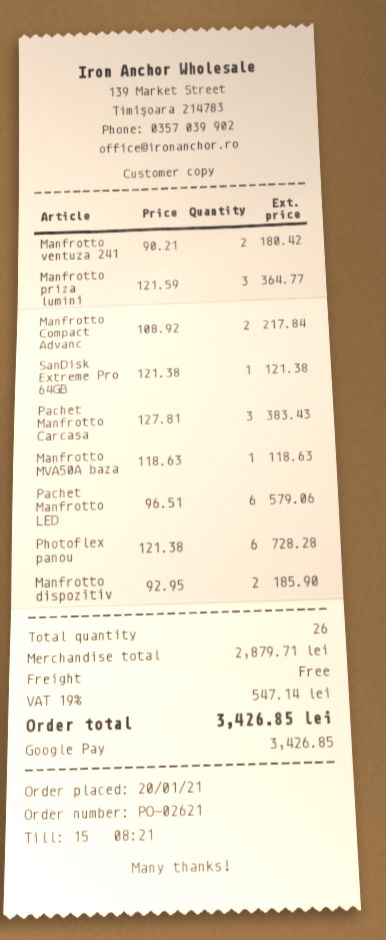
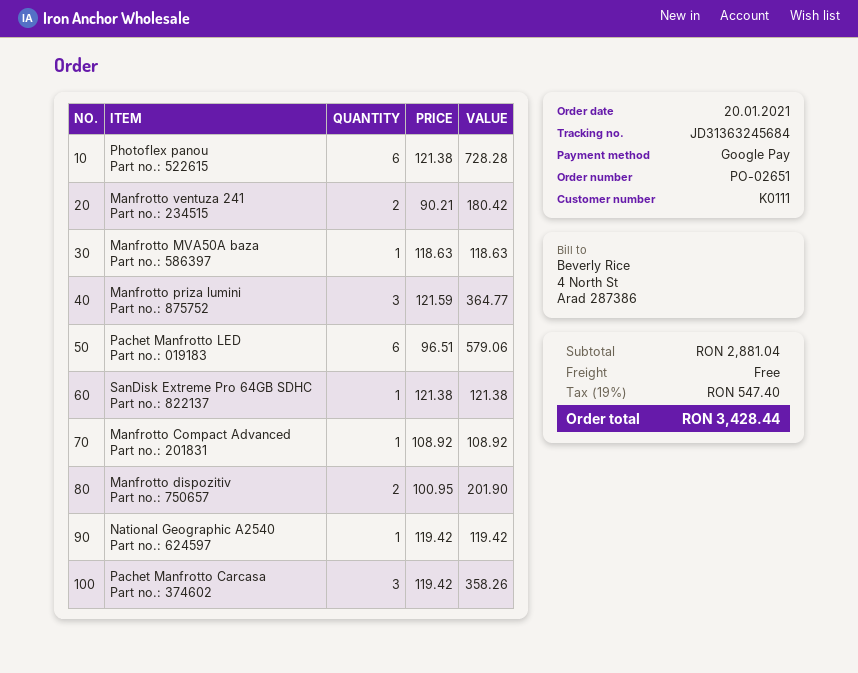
order number: PO-02621 -> PO-02651
Manfrotto Compact Advanc: 2 x 108.92 = 217.84 -> 1 x 108.92 = 108.92
Pachet Manfrotto Carcasa: 3 x 127.81 = 383.43 -> 3 x 119.42 = 358.26
Manfrotto dispozitiv: 2 x 92.95 = 185.90 -> 2 x 100.95 = 201.90
National Geographic A2540: none -> 1 x 119.42 = 119.42
subtotal: 2879.71 -> 2881.04
tax: 19% = 547.14 -> 19% = 547.40
total: 3426.85 -> 3428.44

